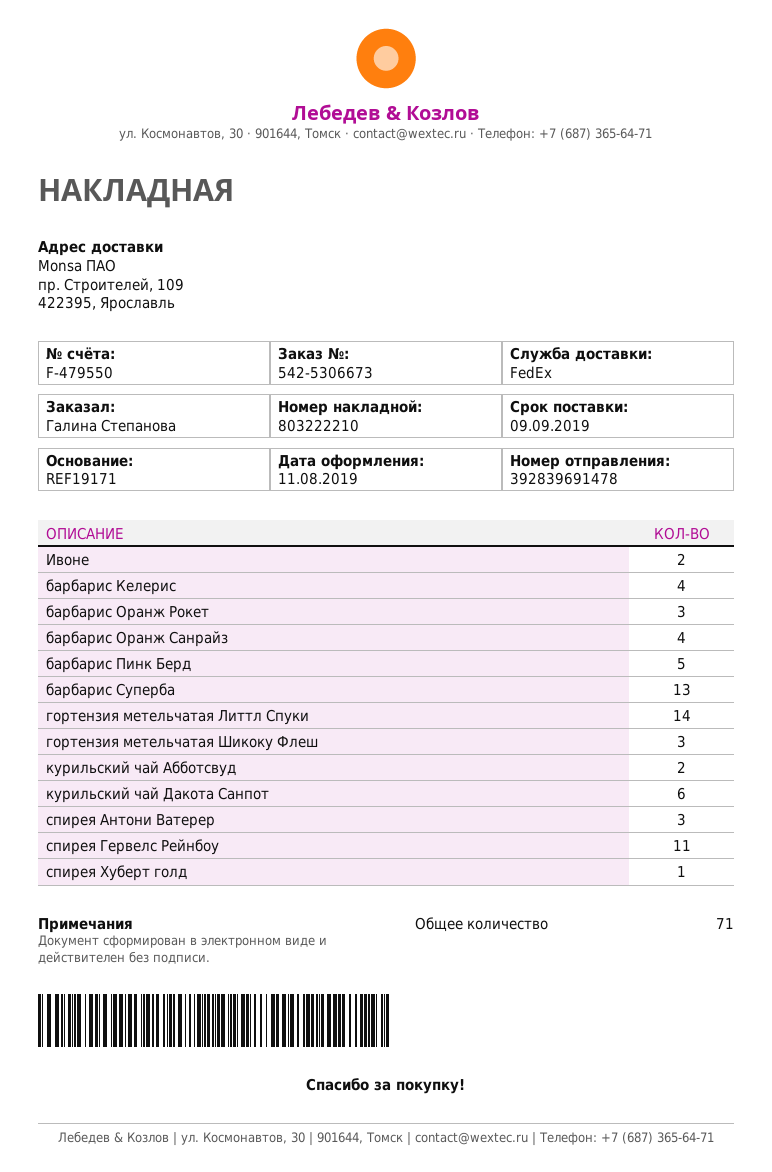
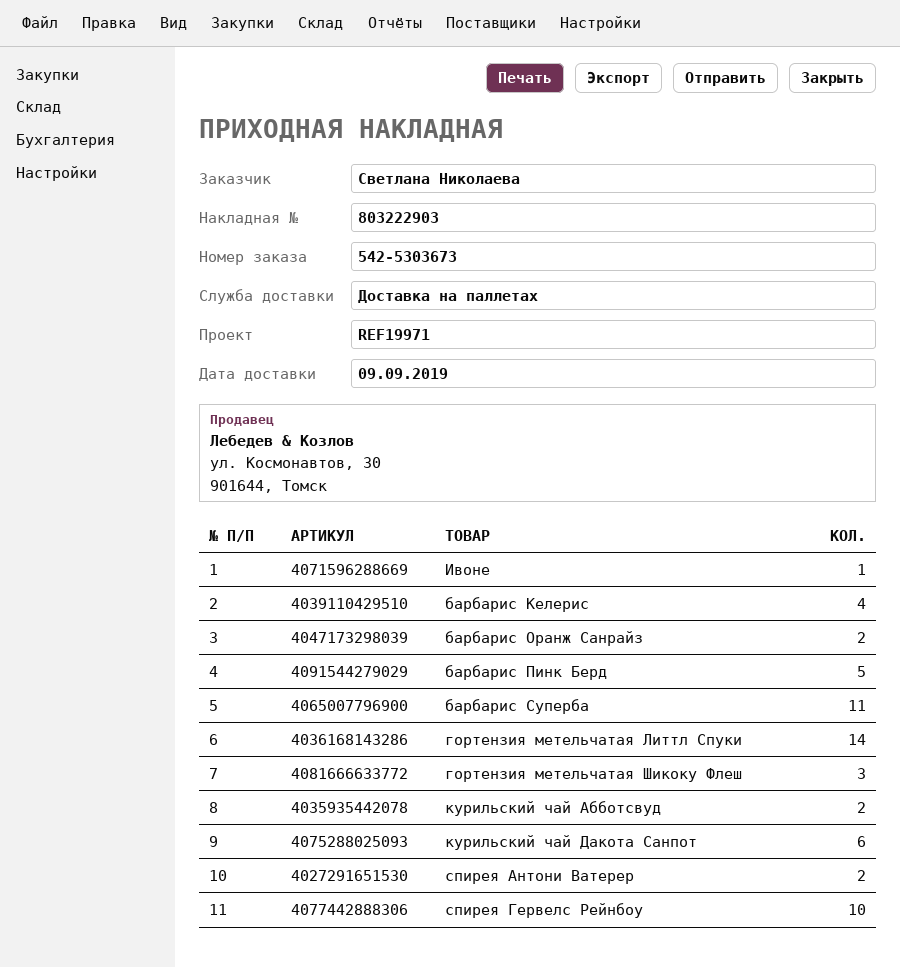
order number: 542-5306673 -> 542-5303673
delivery note number: 803222210 -> 803222903
reference: REF19171 -> REF19971
ordered by: Галина Степанова -> Светлана Николаева
shipping method: FedEx -> pallet freight
Ивоне: 2 -> 1
барбарис Оранж Рокет: 3 -> none
барбарис Оранж Санрайз: 4 -> 2
барбарис Суперба: 13 -> 11
спирея Антони Ватерер: 3 -> 2
спирея Гервелс Рейнбоу: 11 -> 10
спирея Хуберт голд: 1 -> none

